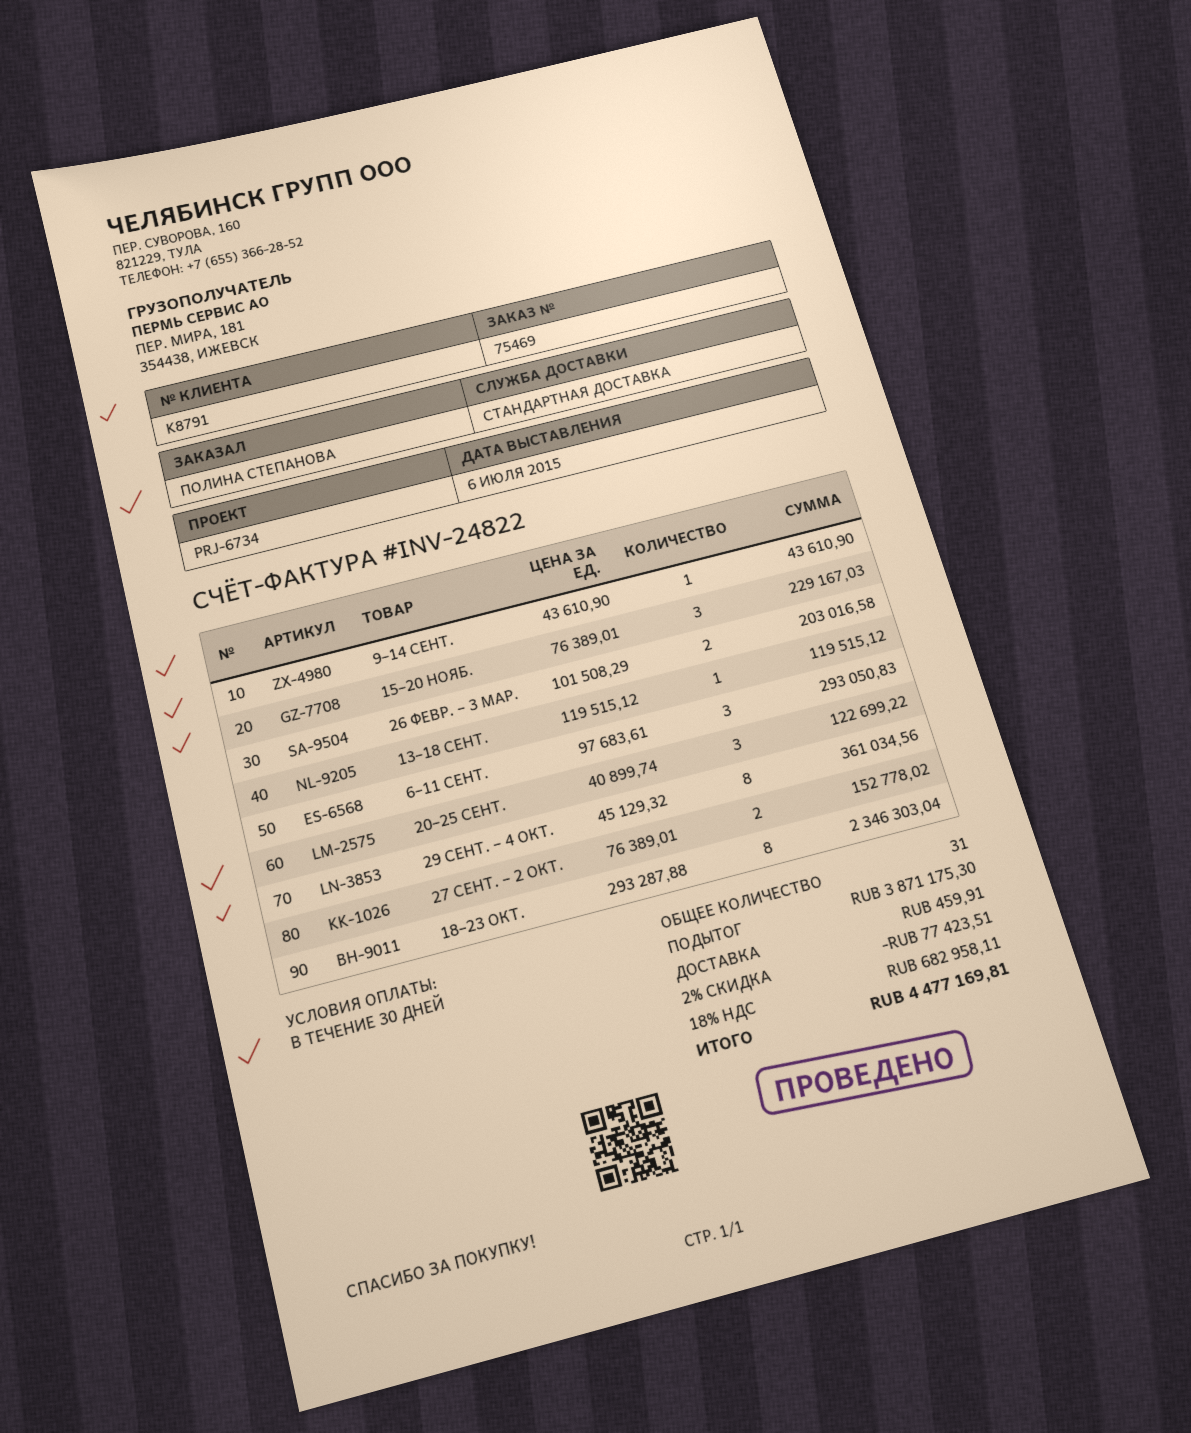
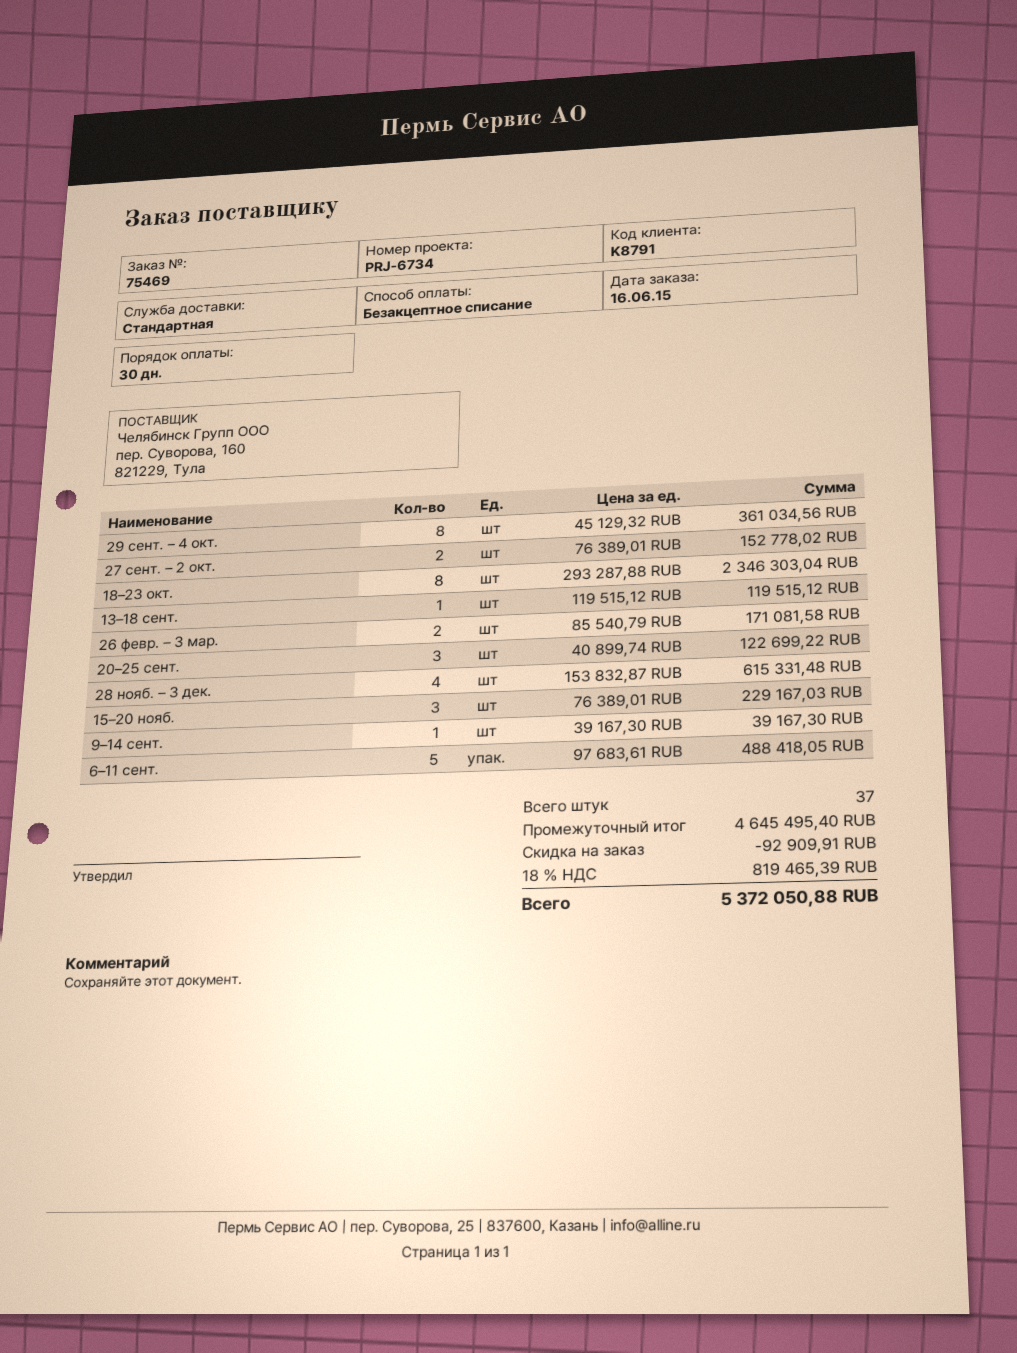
9–14 СЕНТ.: 1 x 43610.90 = 43610.90 -> 1 x 39167.30 = 39167.30
26 ФЕВР. – 3 МАР.: 2 x 101508.29 = 203016.58 -> 2 x 85540.79 = 171081.58
6–11 СЕНТ.: 3 x 97683.61 = 293050.83 -> 5 x 97683.61 = 488418.05
28 нояб. – 3 дек.: none -> 4 x 153832.87 = 615331.48
total quantity: 31 -> 37
subtotal: 3871175.30 -> 4645495.40
discount: 77423.51 -> 92909.91
shipping: 459.91 -> none
tax: 18% = 682958.11 -> 18% = 819465.39
total: 4477169.81 -> 5372050.88

